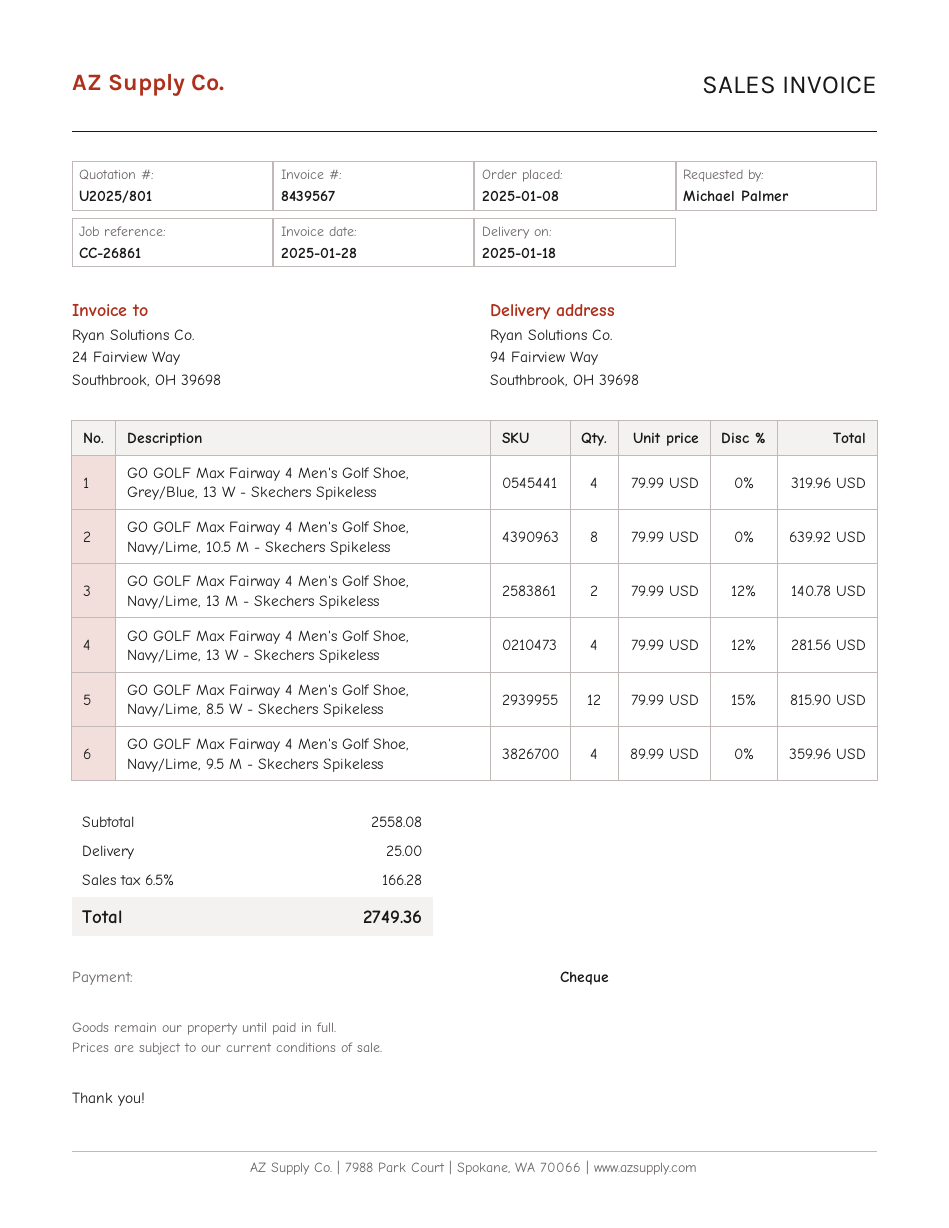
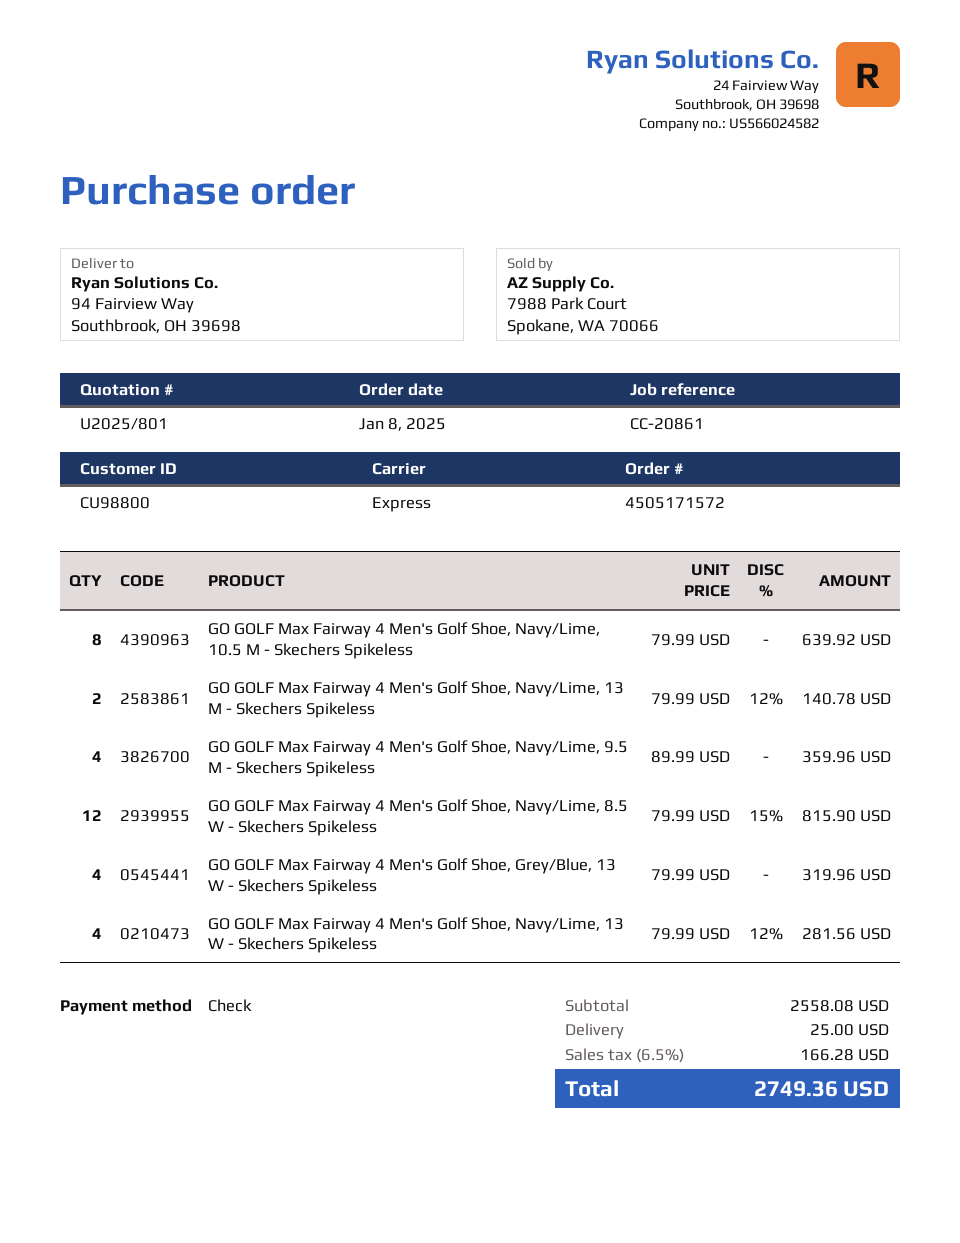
reference: CC-26861 -> CC-20861

